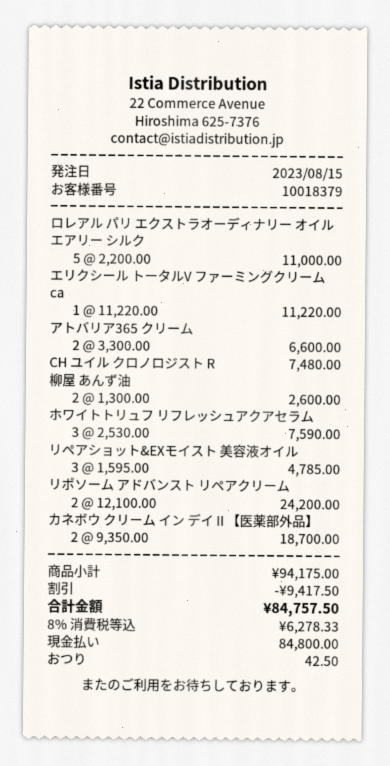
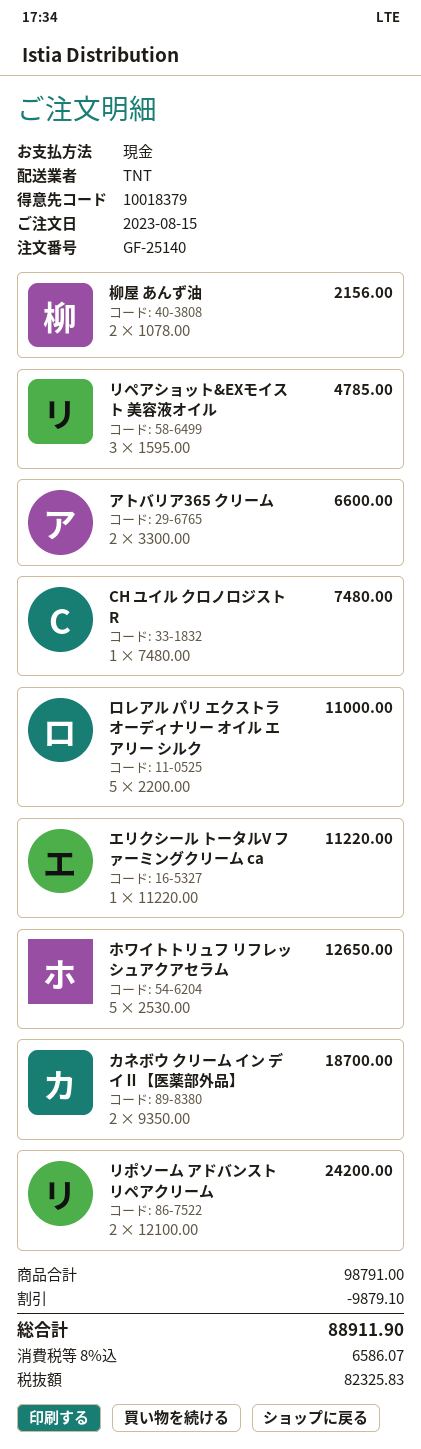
柳屋 あんず油: 2 x 1300.00 = 2600.00 -> 2 x 1078.00 = 2156.00
ホワイトトリュフ リフレッシュアクアセラム: 3 x 2530.00 = 7590.00 -> 5 x 2530.00 = 12650.00
subtotal: 94175.00 -> 98791.00
discount: 9417.50 -> 9879.10
tax: 8% = 6278.33 -> 8% = 6586.07
total: 84757.50 -> 88911.90

